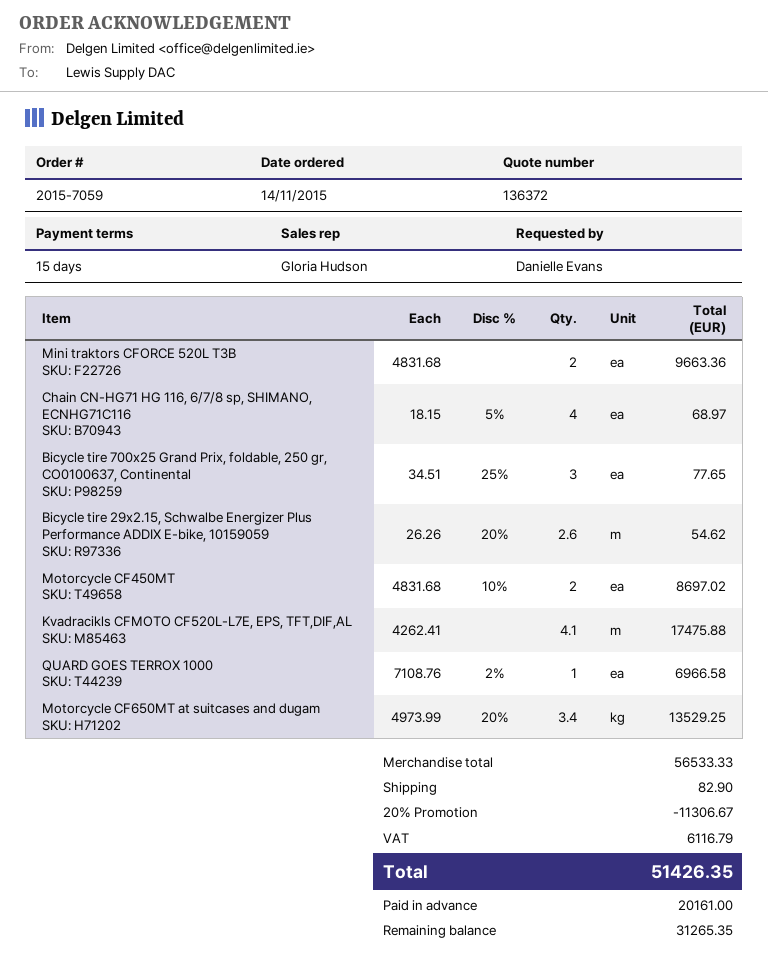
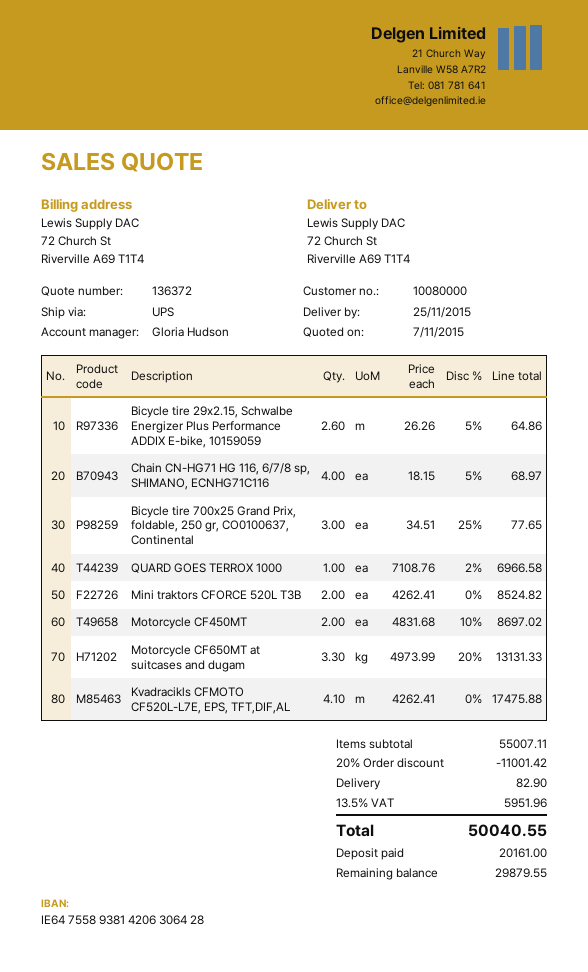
Mini traktors CFORCE 520L T3B: 2 x 4831.68 = 9663.36 -> 2 x 4262.41 = 8524.82
Bicycle tire 29x2.15, Schwalbe Energizer Plus Performance ADDIX E-bike, 10159059: 2.6 x 26.26 - 20% = 54.62 -> 2.6 x 26.26 - 5% = 64.86
Motorcycle CF650MT at suitcases and dugam: 3.4 x 4973.99 - 20% = 13529.25 -> 3.3 x 4973.99 - 20% = 13131.33
subtotal: 56533.33 -> 55007.11
discount: 20% = 11306.67 -> 20% = 11001.42
tax: 6116.79 -> 5951.96
total: 51426.35 -> 50040.55
balance: 31265.35 -> 29879.55

